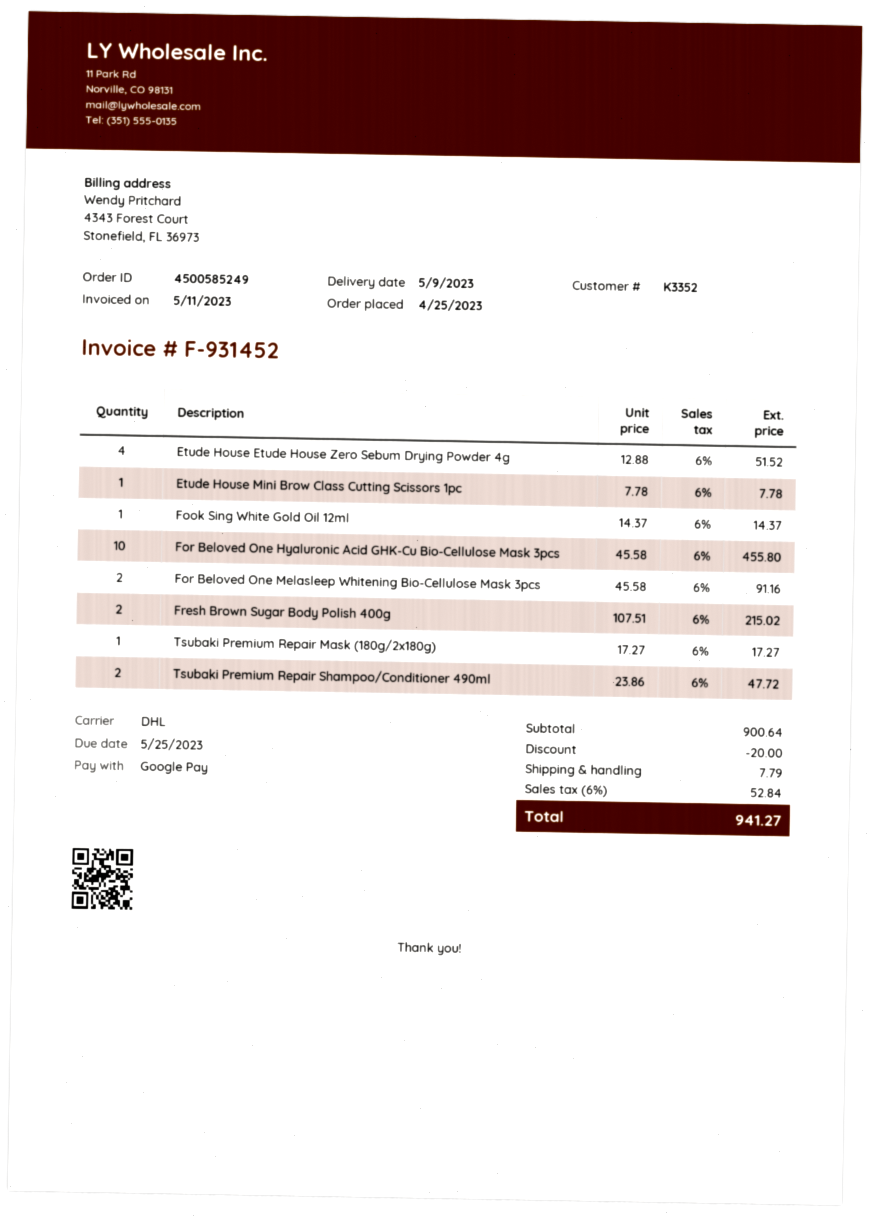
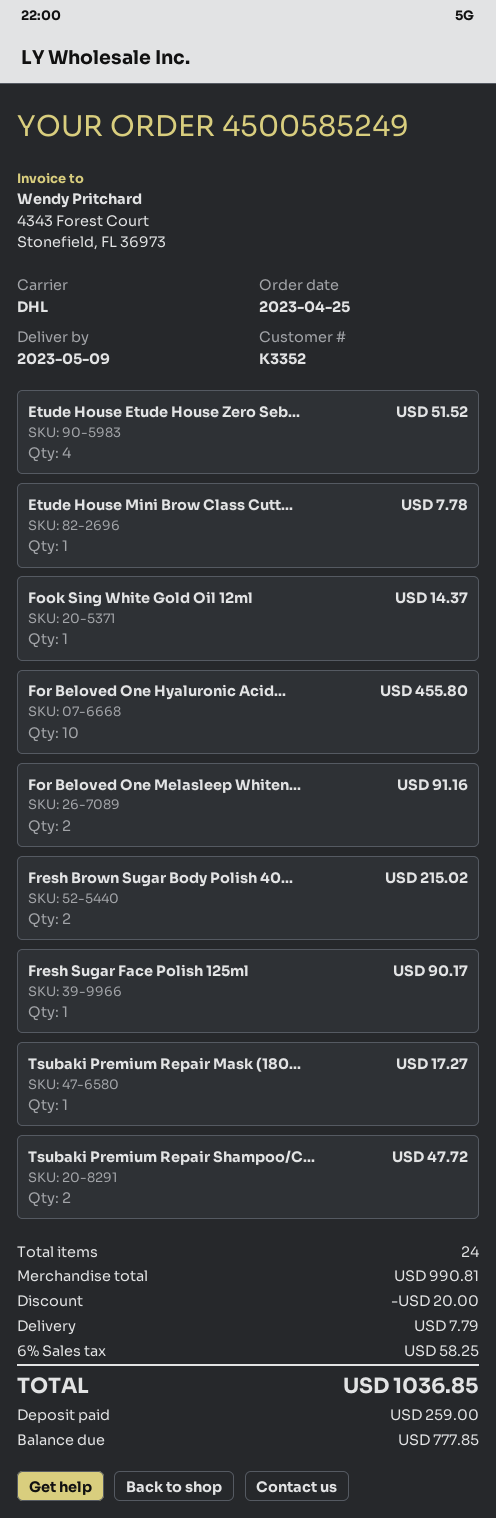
Fresh Sugar Face Polish 125ml: none -> 1 for 90.17
subtotal: 900.64 -> 990.81
tax: 6% = 52.84 -> 6% = 58.25
total: 941.27 -> 1036.85

